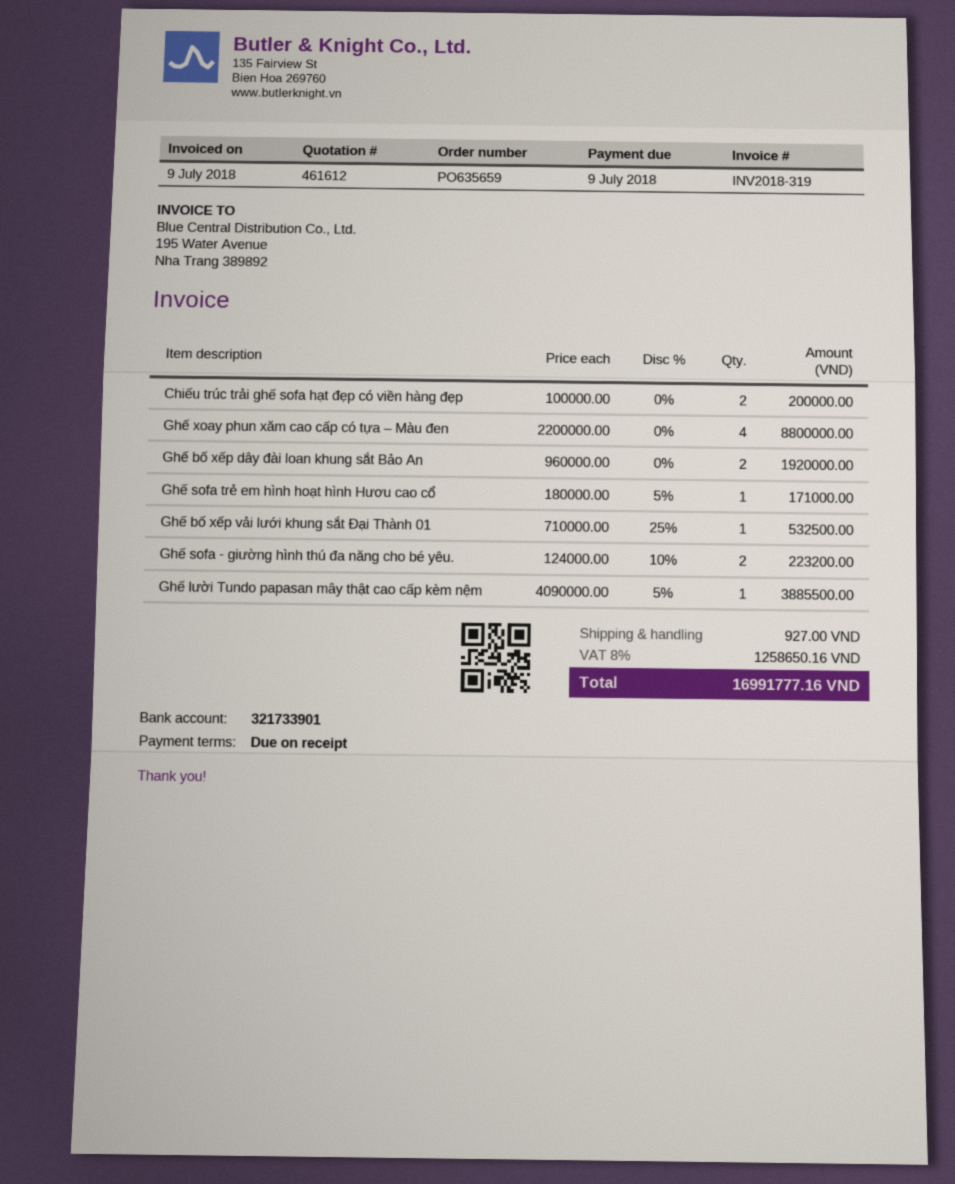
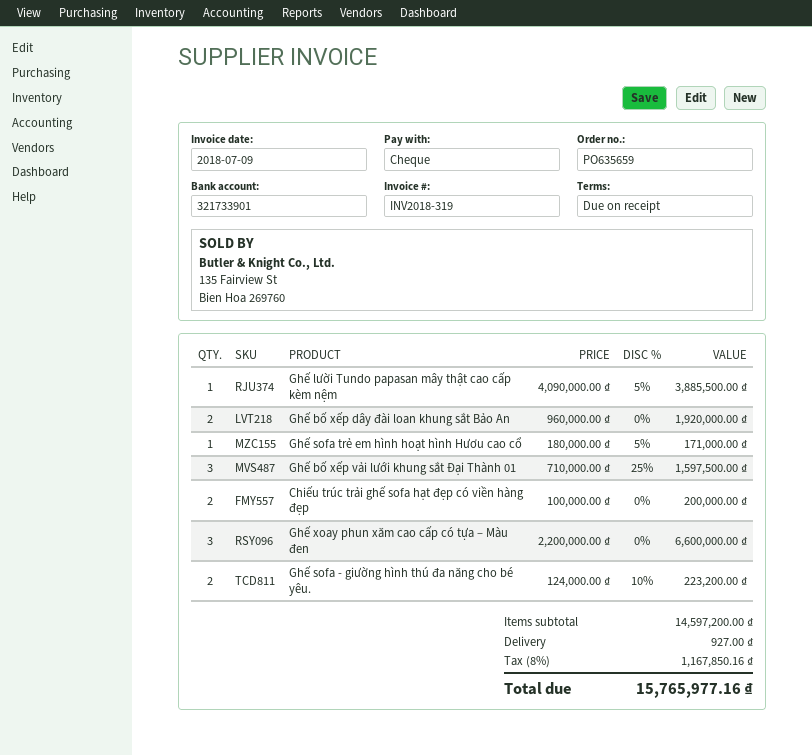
Ghế xoay phun xăm cao cấp có tựa – Màu đen: 4 x 2200000.00 = 8800000.00 -> 3 x 2200000.00 = 6600000.00
Ghế bố xếp vải lưới khung sắt Đại Thành 01: 1 x 710000.00 - 25% = 532500.00 -> 3 x 710000.00 - 25% = 1597500.00
tax: 8% = 1258650.16 -> 8% = 1167850.16
total: 16991777.16 -> 15765977.16

